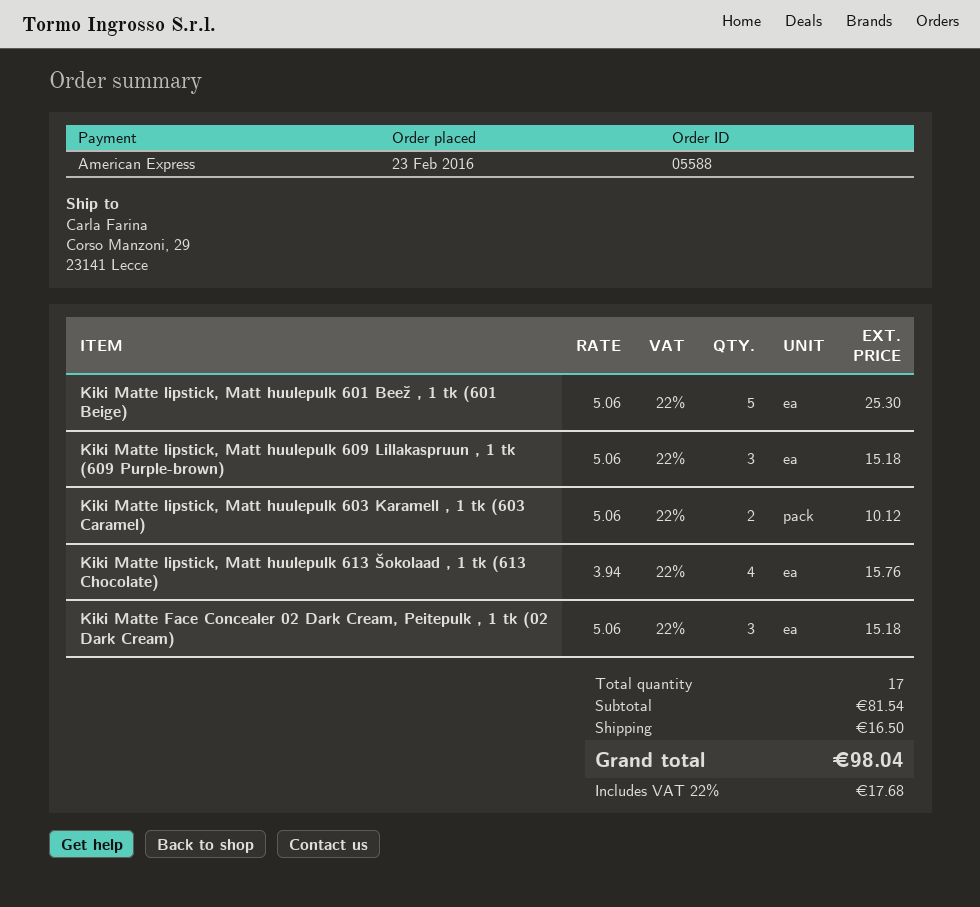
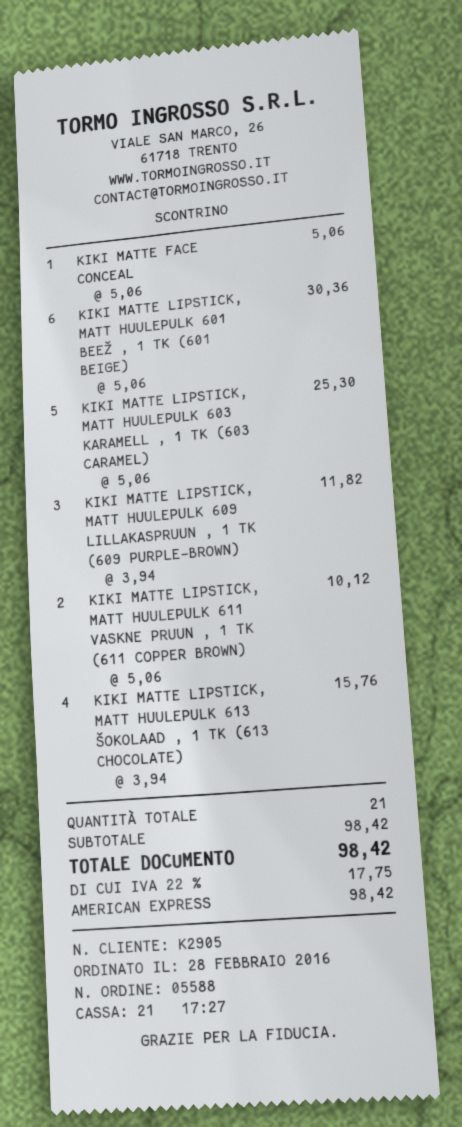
order date: 2016-02-23 -> 2016-02-28
Kiki Matte lipstick, Matt huulepulk 601 Beež , 1 tk (601 Beige): 5 x 5.06 = 25.30 -> 6 x 5.06 = 30.36
Kiki Matte lipstick, Matt huulepulk 609 Lillakaspruun , 1 tk (609 Purple-brown): 3 x 5.06 = 15.18 -> 3 x 3.94 = 11.82
Kiki Matte lipstick, Matt huulepulk 603 Karamell , 1 tk (603 Caramel): 2 x 5.06 = 10.12 -> 5 x 5.06 = 25.30
Kiki Matte Face Concealer 02 Dark Cream, Peitepulk , 1 tk (02 Dark Cream): 3 x 5.06 = 15.18 -> 1 x 5.06 = 5.06
KIKI MATTE LIPSTICK, MATT HUULEPULK 611 VASKNE PRUUN , 1 TK (611 COPPER BROWN): none -> 2 x 5.06 = 10.12
total quantity: 17 -> 21
subtotal: 81.54 -> 98.42
shipping: 16.50 -> none
tax: 22% = 17.68 -> 22% = 17.75
total: 98.04 -> 98.42

